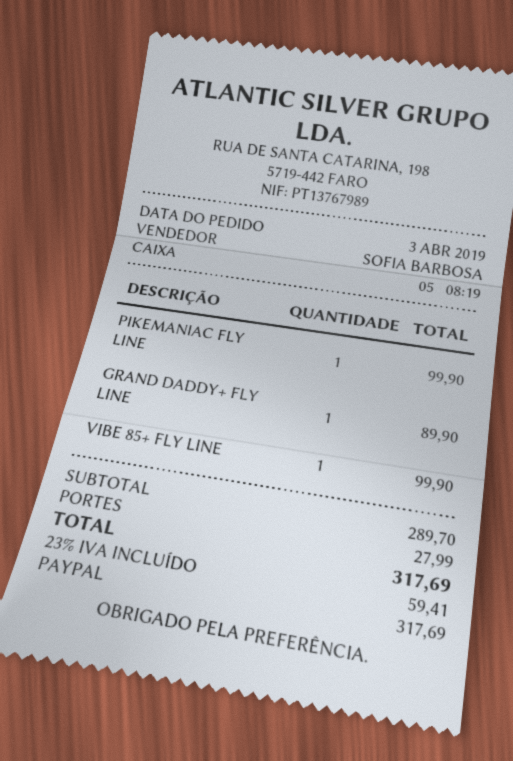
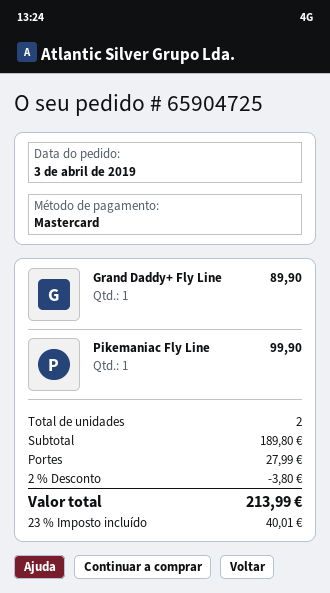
payment method: PayPal -> Mastercard
VIBE 85+ FLY LINE: 1 for 99.90 -> none
subtotal: 289.70 -> 189.80
discount: none -> 2% = 3.80
tax: 23% = 59.41 -> 23% = 40.01
total: 317.69 -> 213.99

